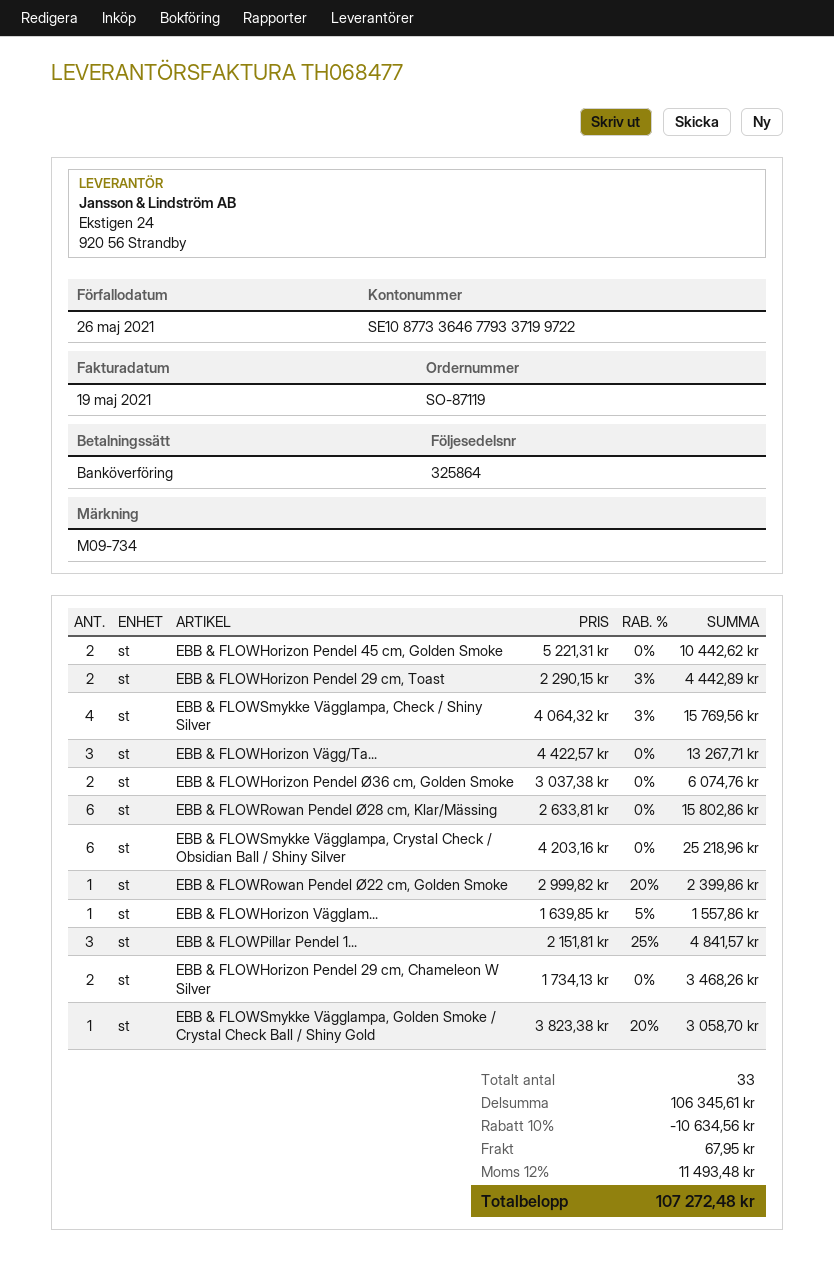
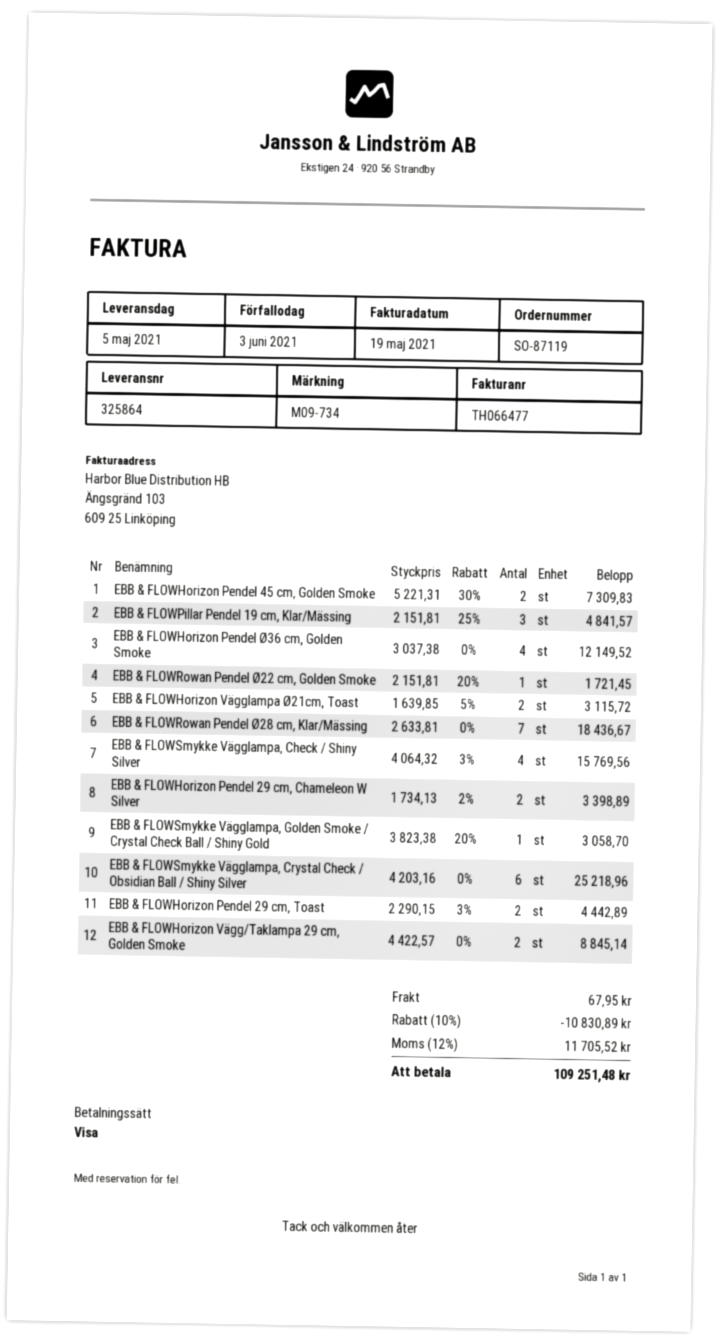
invoice number: TH068477 -> TH066477
due date: 2021-05-26 -> 2021-06-03
payment method: bank transfer -> Visa
EBB & FLOWHorizon Pendel 45 cm, Golden Smoke: 2 x 5221.31 = 10442.62 -> 2 x 5221.31 - 30% = 7309.83
EBB & FLOWHorizon Vägg/Ta...: 3 x 4422.57 = 13267.71 -> 2 x 4422.57 = 8845.14
EBB & FLOWHorizon Pendel Ø36 cm, Golden Smoke: 2 x 3037.38 = 6074.76 -> 4 x 3037.38 = 12149.52
EBB & FLOWRowan Pendel Ø28 cm, Klar/Mässing: 6 x 2633.81 = 15802.86 -> 7 x 2633.81 = 18436.67
EBB & FLOWRowan Pendel Ø22 cm, Golden Smoke: 1 x 2999.82 - 20% = 2399.86 -> 1 x 2151.81 - 20% = 1721.45
EBB & FLOWHorizon Vägglam...: 1 x 1639.85 - 5% = 1557.86 -> 2 x 1639.85 - 5% = 3115.72
EBB & FLOWHorizon Pendel 29 cm, Chameleon W Silver: 2 x 1734.13 = 3468.26 -> 2 x 1734.13 - 2% = 3398.89
discount: 10% = 10634.56 -> 10% = 10830.89
tax: 12% = 11493.48 -> 12% = 11705.52
total: 107272.48 -> 109251.48

